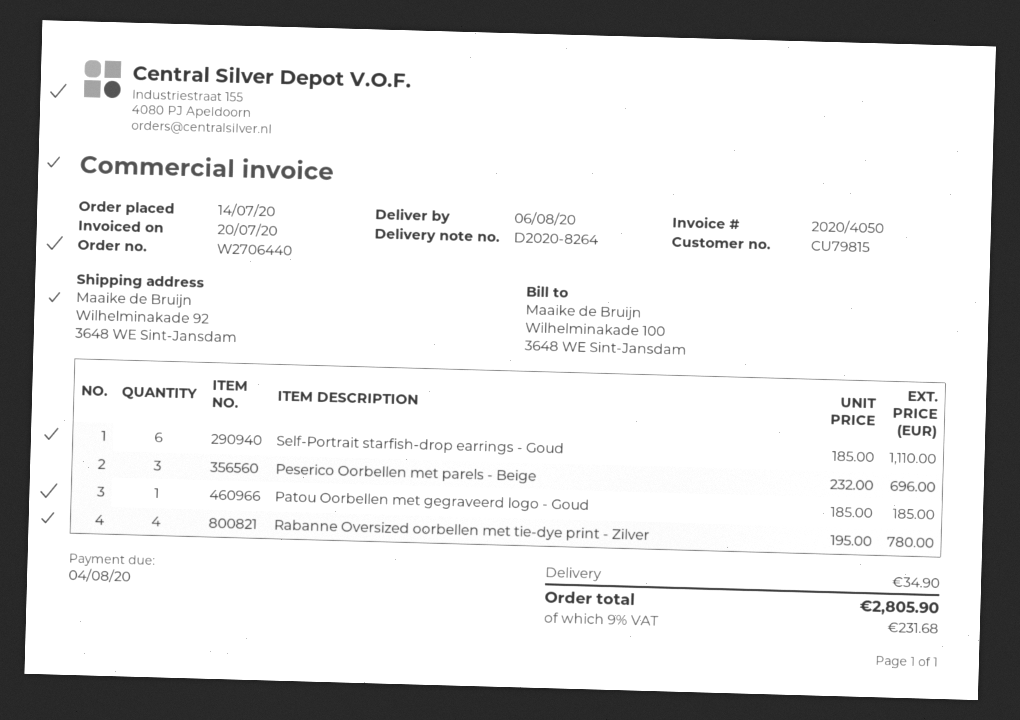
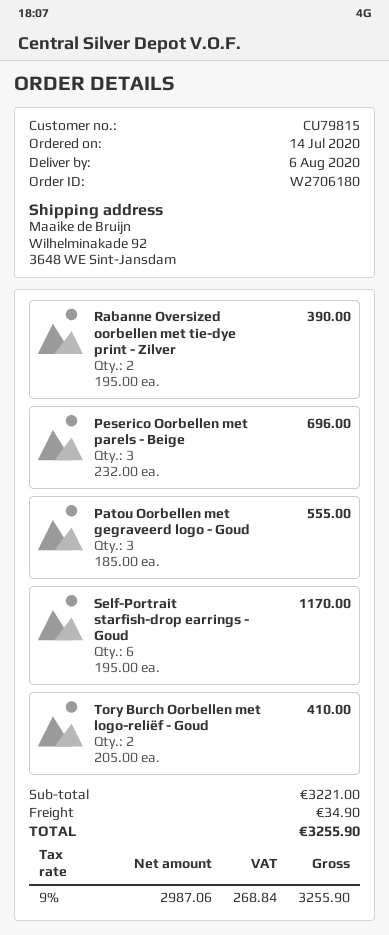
order number: W2706440 -> W2706180
Self-Portrait starfish-drop earrings - Goud: 6 x 185.00 = 1110.00 -> 6 x 195.00 = 1170.00
Patou Oorbellen met gegraveerd logo - Goud: 1 x 185.00 = 185.00 -> 3 x 185.00 = 555.00
Rabanne Oversized oorbellen met tie-dye print - Zilver: 4 x 195.00 = 780.00 -> 2 x 195.00 = 390.00
Tory Burch Oorbellen met logo-reliëf - Goud: none -> 2 x 205.00 = 410.00
tax: 9% = 231.68 -> 9% = 268.84
total: 2805.90 -> 3255.90

